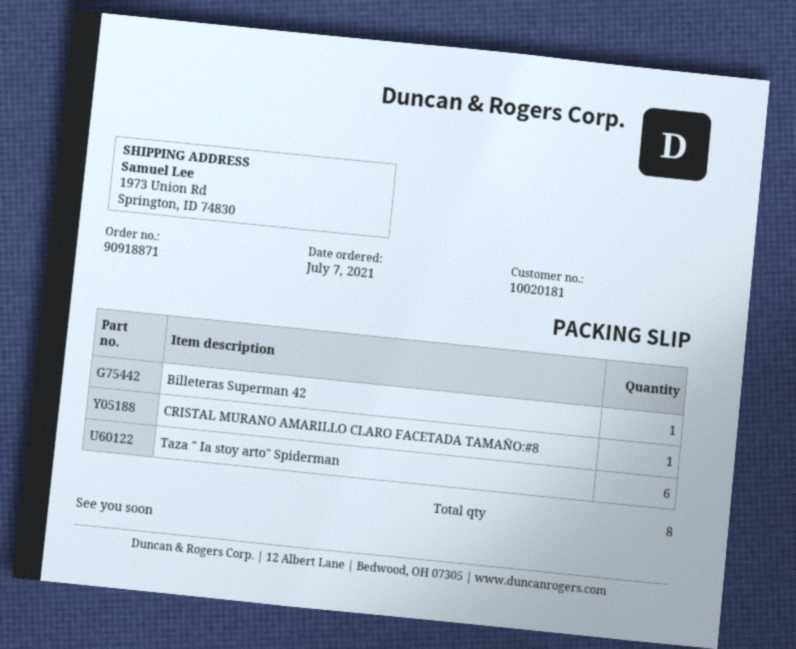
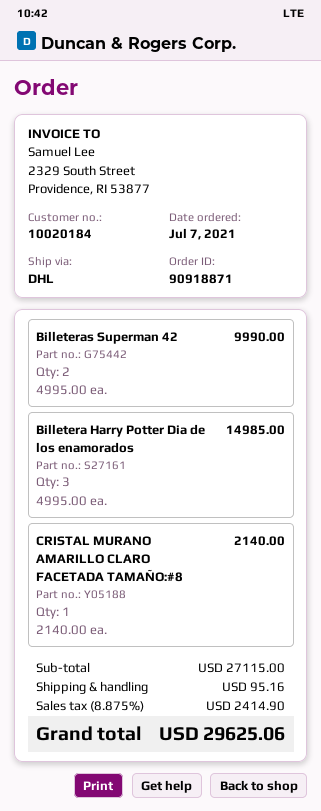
customer number: 10020181 -> 10020184
Billeteras Superman 42: 1 -> 2
Taza " Ia stoy arto" Spiderman: 6 -> none
Billetera Harry Potter Dia de los enamorados: none -> 3

